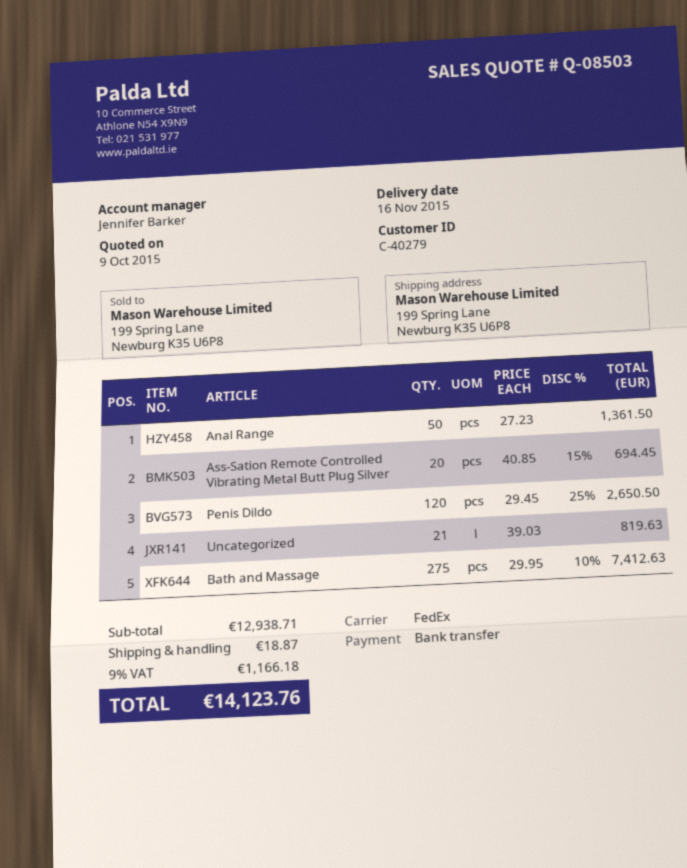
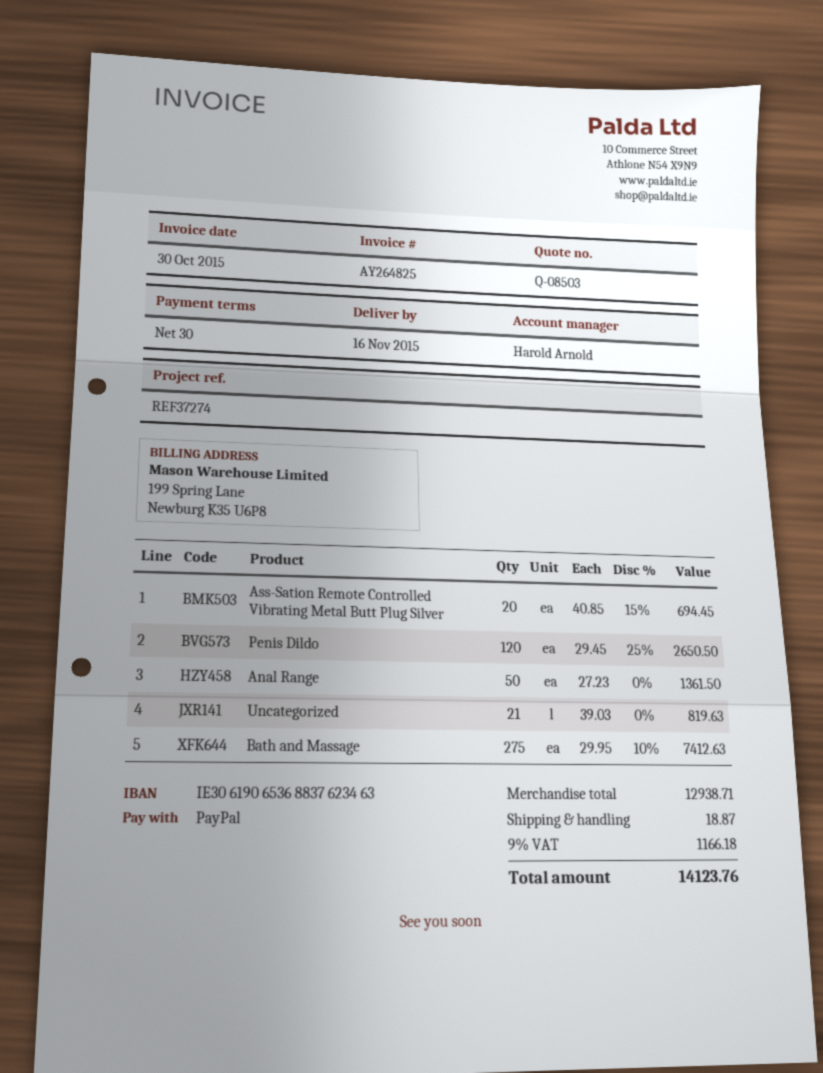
sales rep: Jennifer Barker -> Harold Arnold
payment method: bank transfer -> PayPal

